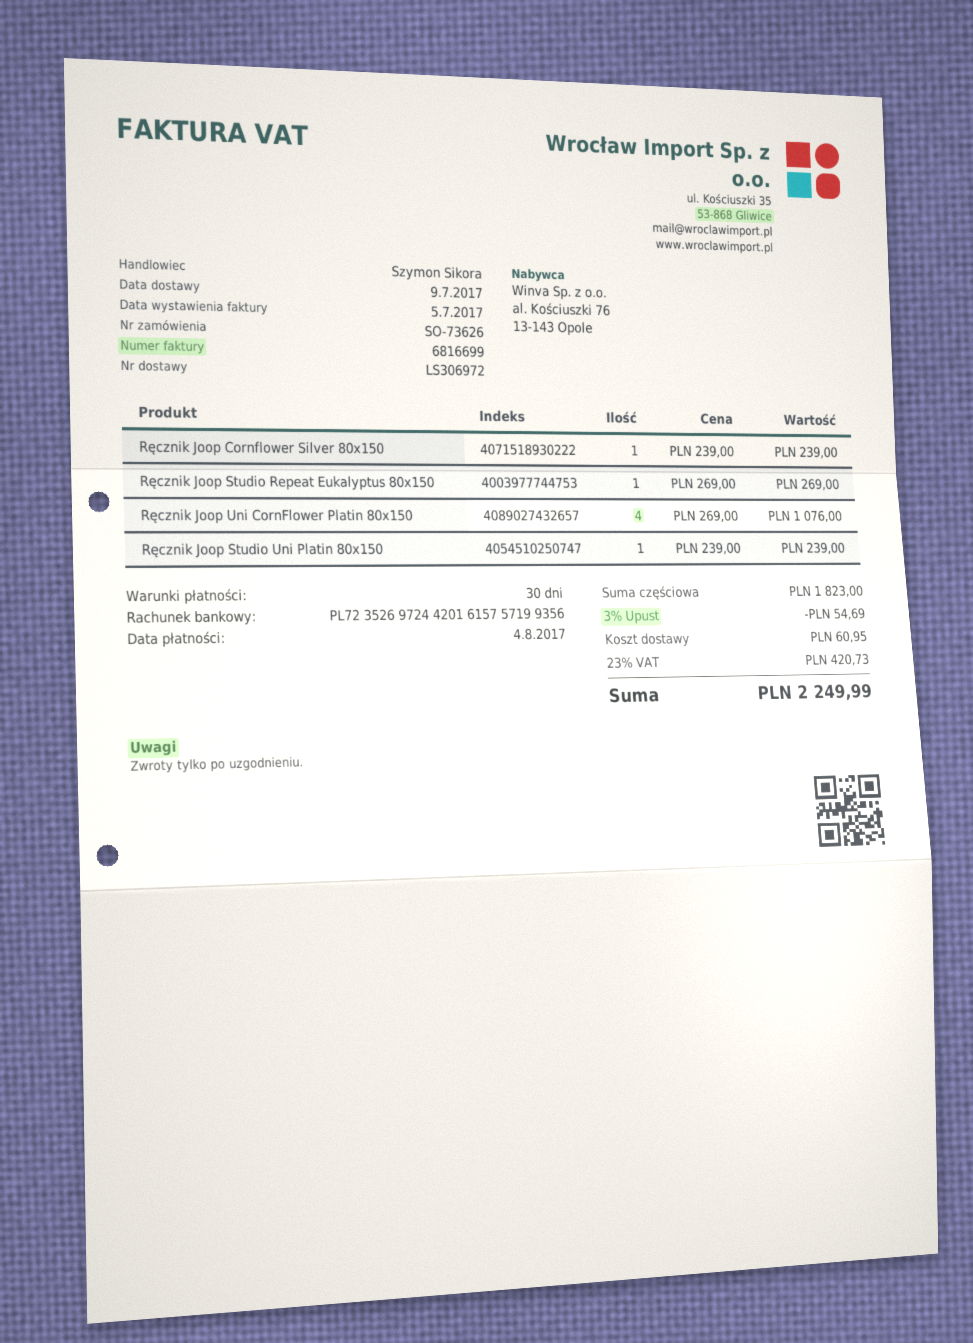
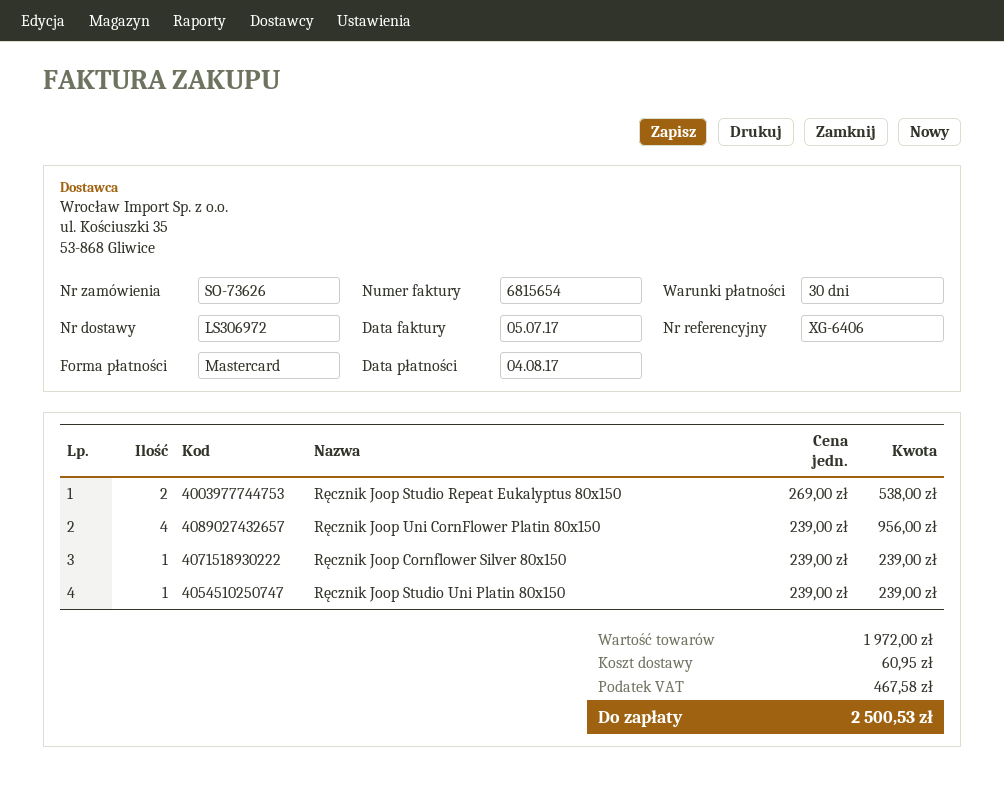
invoice number: 6816699 -> 6815654
Ręcznik Joop Studio Repeat Eukalyptus 80x150: 1 x 269.00 = 269.00 -> 2 x 269.00 = 538.00
Ręcznik Joop Uni CornFlower Platin 80x150: 4 x 269.00 = 1076.00 -> 4 x 239.00 = 956.00
subtotal: 1823.00 -> 1972.00
discount: 3% = 54.69 -> none
tax: 420.73 -> 467.58
total: 2249.99 -> 2500.53

